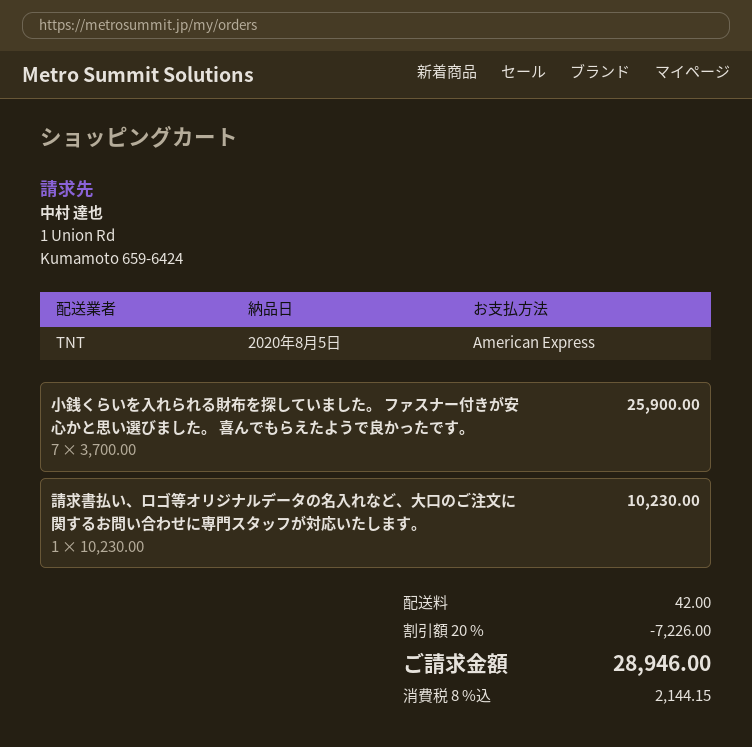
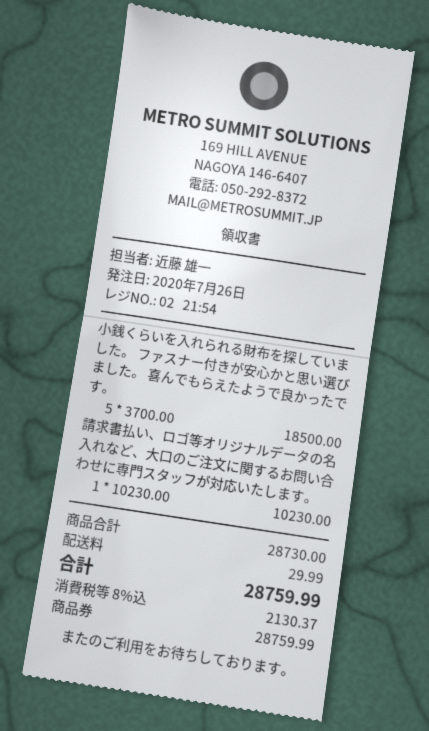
payment method: American Express -> gift card
小銭くらいを入れられる財布を探していました。 ファスナー付きが安心かと思い選びました。 喜んでもらえたようで良かったです。: 7 x 3700.00 = 25900.00 -> 5 x 3700.00 = 18500.00
discount: 20% = 7226.00 -> none
shipping: 42.00 -> 29.99
tax: 8% = 2144.15 -> 8% = 2130.37
total: 28946.00 -> 28759.99

